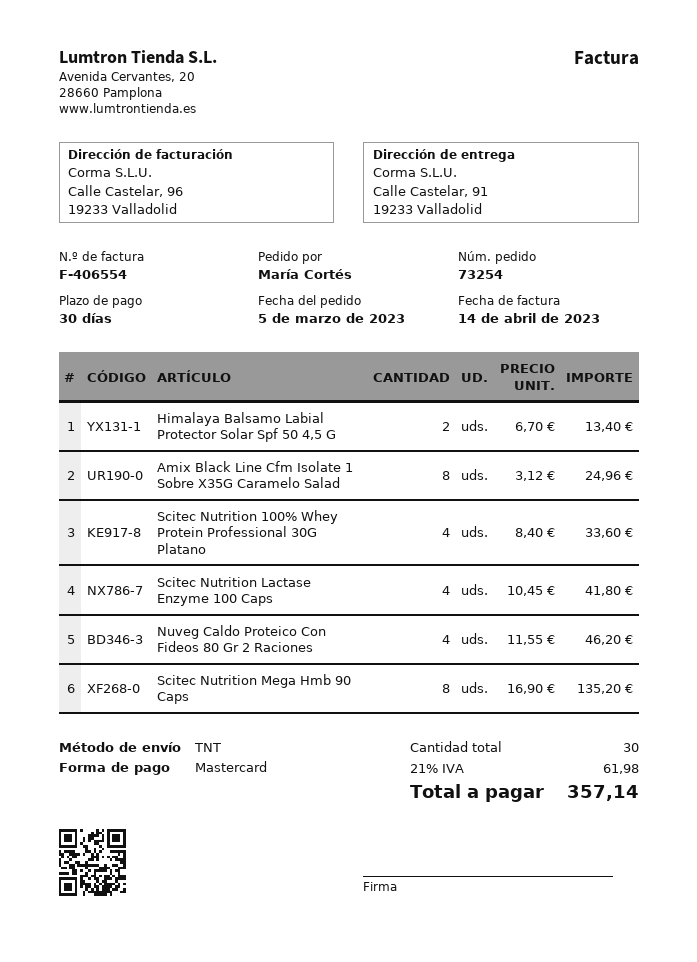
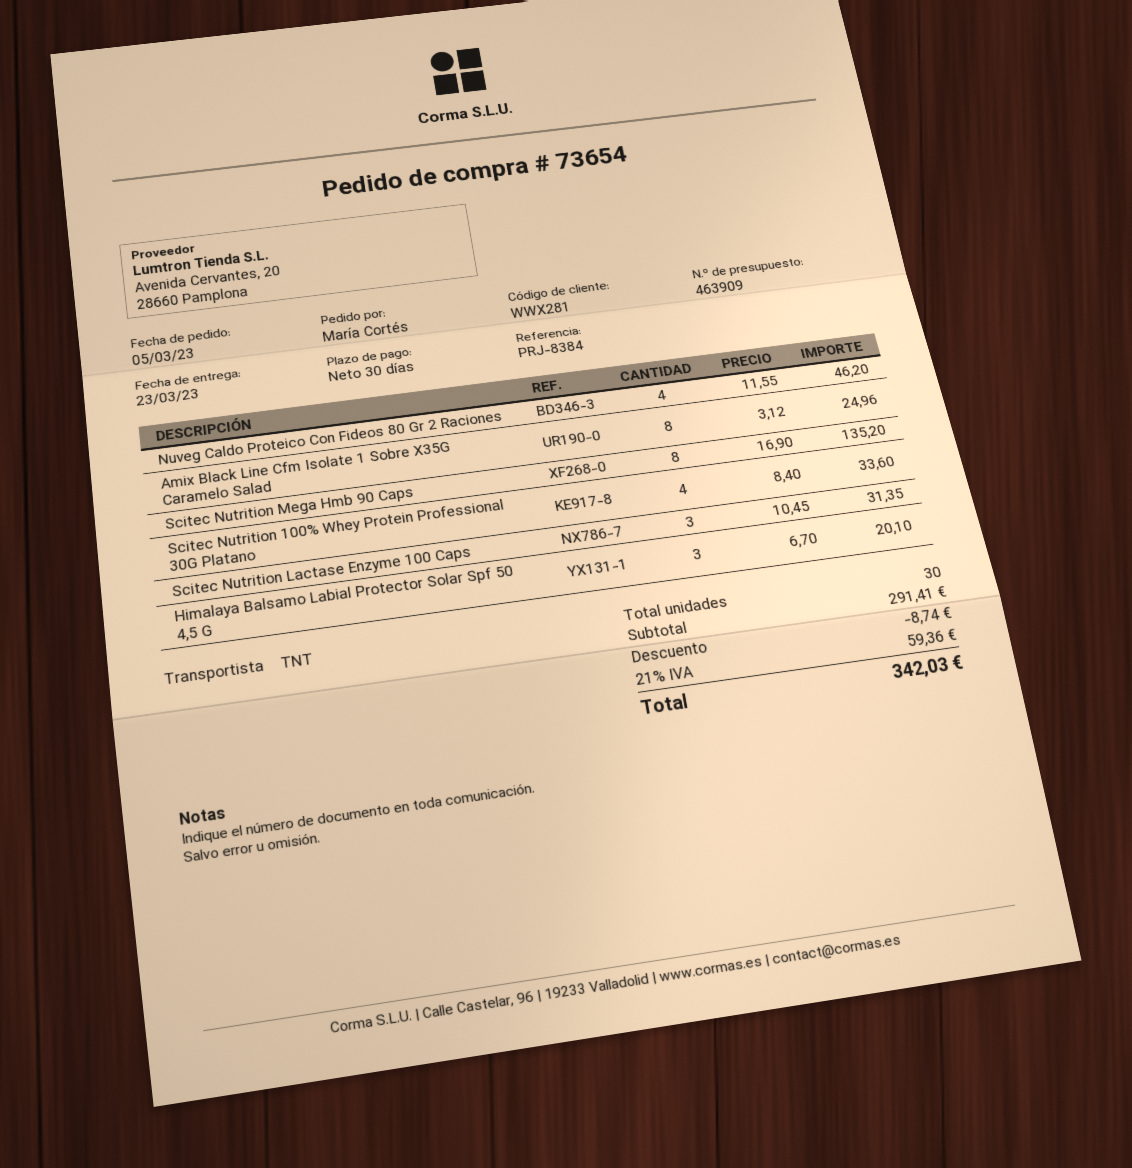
order number: 73254 -> 73654
Himalaya Balsamo Labial Protector Solar Spf 50 4,5 G: 2 x 6.70 = 13.40 -> 3 x 6.70 = 20.10
Scitec Nutrition Lactase Enzyme 100 Caps: 4 x 10.45 = 41.80 -> 3 x 10.45 = 31.35
discount: none -> 8.74
tax: 21% = 61.98 -> 21% = 59.36
total: 357.14 -> 342.03

